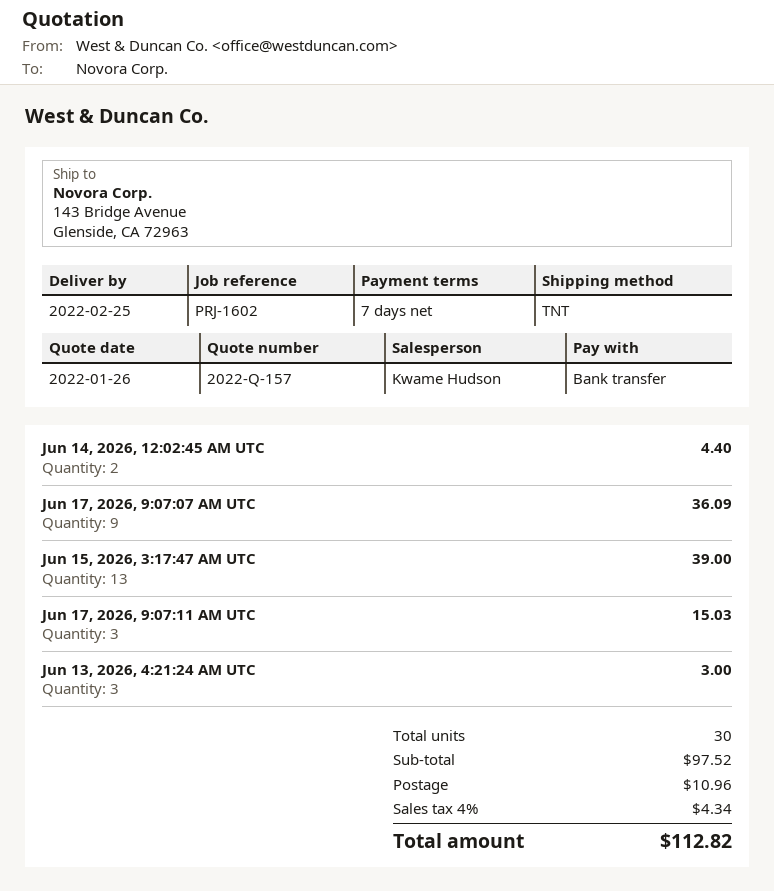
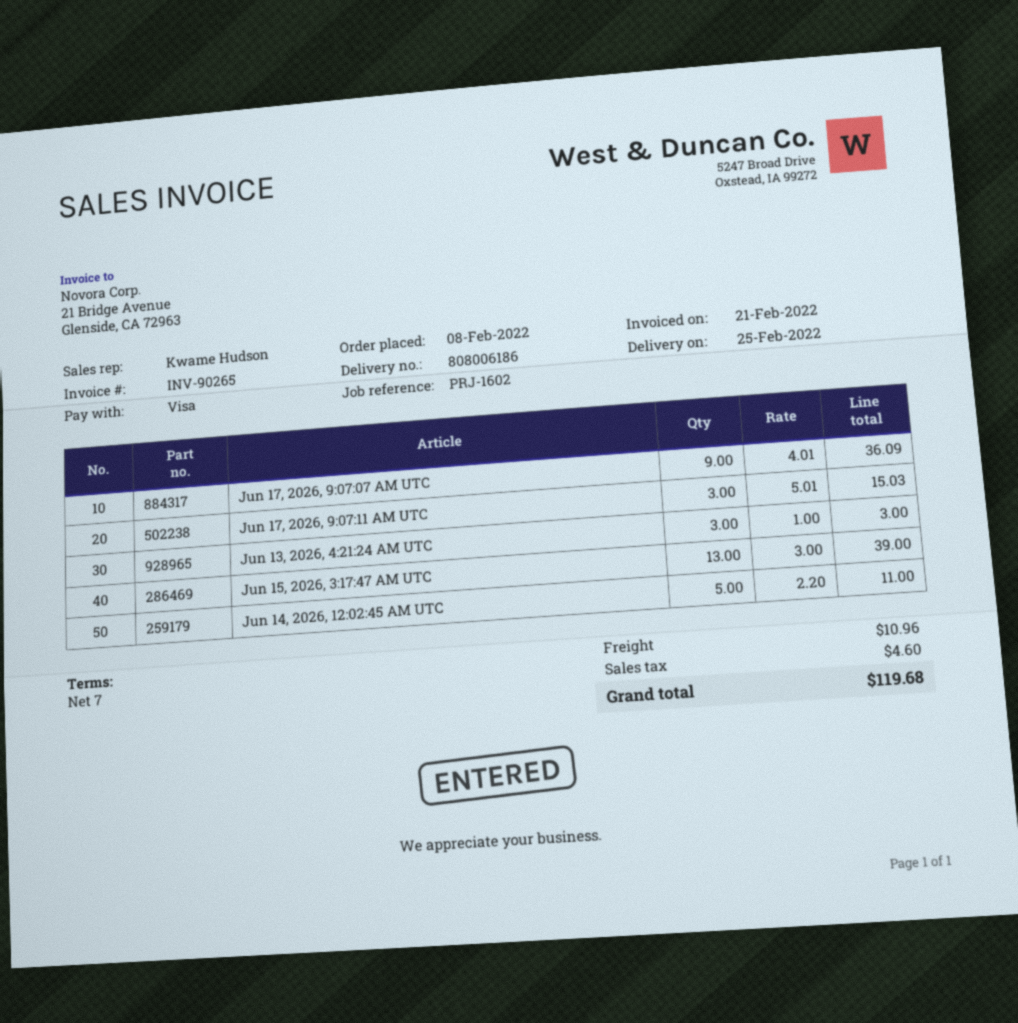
payment method: bank transfer -> Visa
Jun 14, 2026, 12:02:45 AM UTC: 2 for 4.40 -> 5 for 11.00
tax: 4.34 -> 4.60
total: 112.82 -> 119.68

